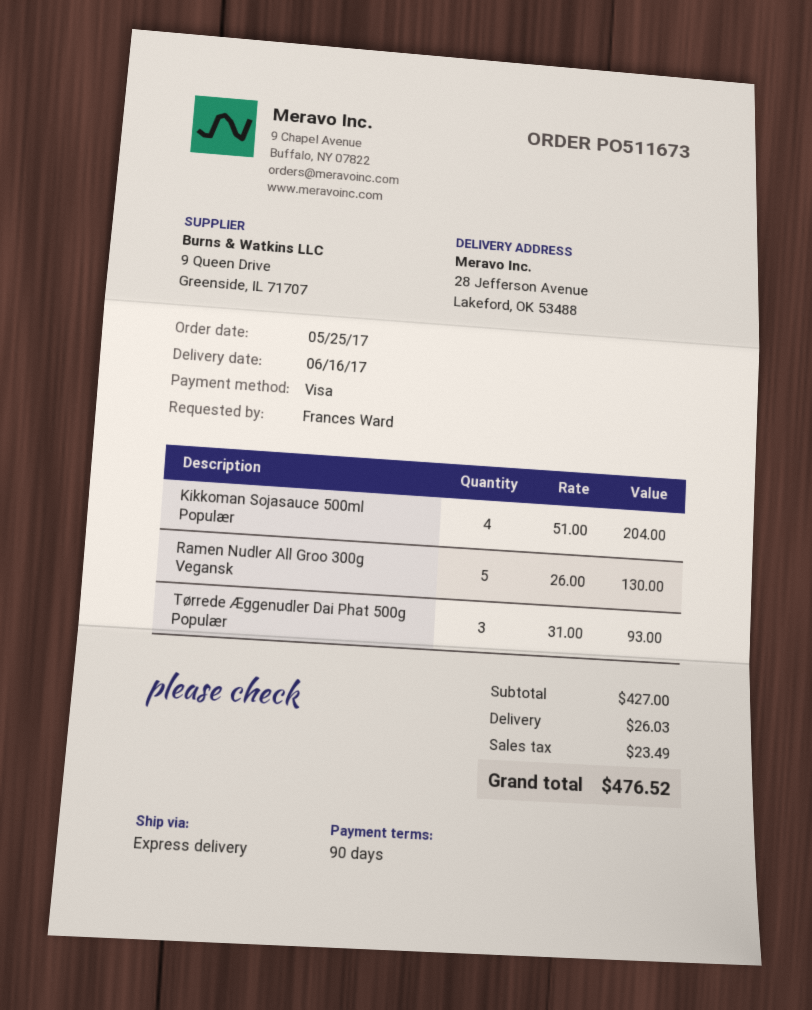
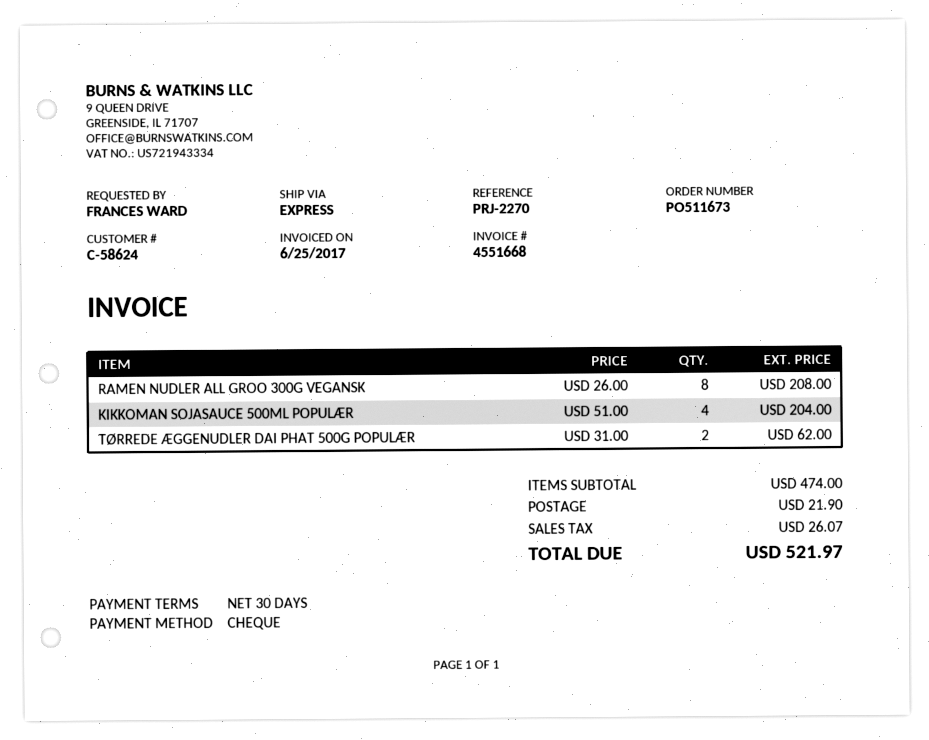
payment terms: 90 days -> 30 days
payment method: Visa -> cheque
Ramen Nudler All Groo 300g Vegansk: 5 x 26.00 = 130.00 -> 8 x 26.00 = 208.00
Tørrede Æggenudler Dai Phat 500g Populær: 3 x 31.00 = 93.00 -> 2 x 31.00 = 62.00
subtotal: 427.00 -> 474.00
shipping: 26.03 -> 21.90
tax: 23.49 -> 26.07
total: 476.52 -> 521.97

